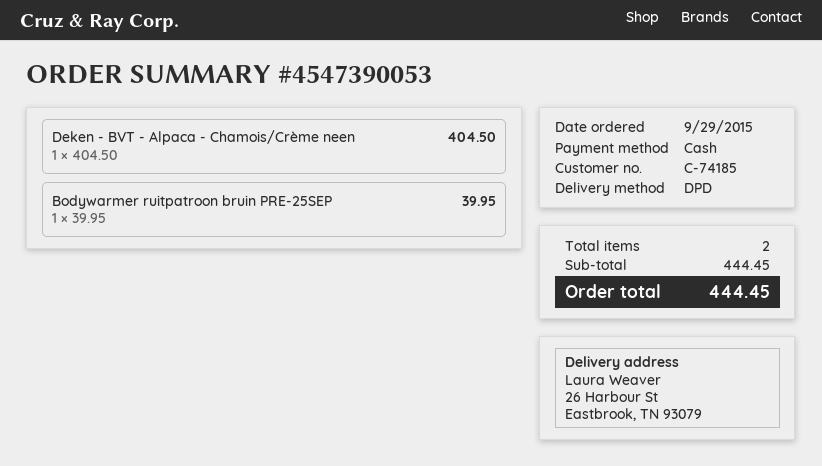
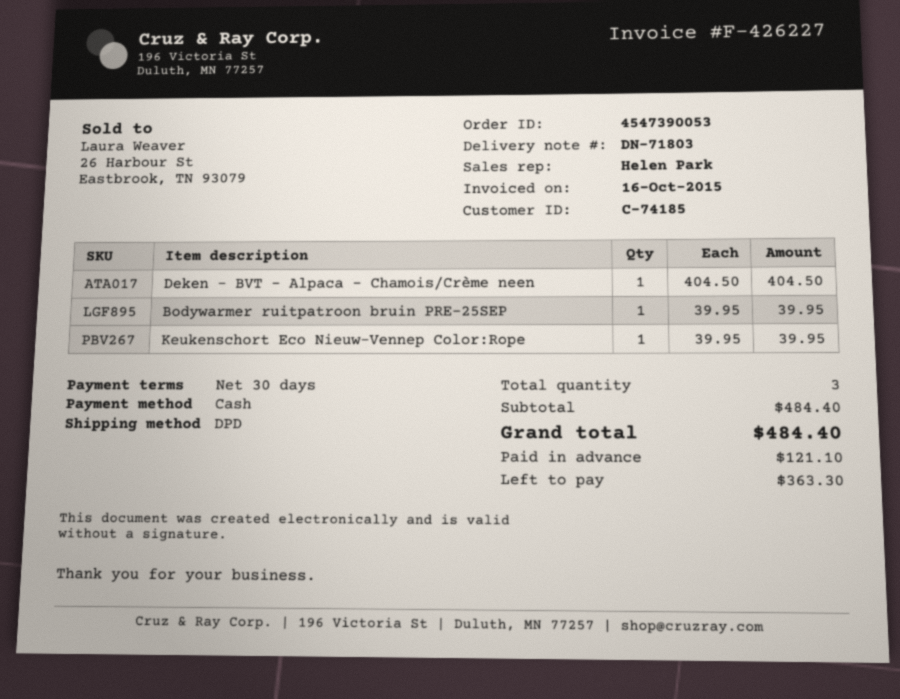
Keukenschort Eco Nieuw-Vennep Color:Rope: none -> 1 x 39.95 = 39.95
total quantity: 2 -> 3
subtotal: 444.45 -> 484.40
total: 444.45 -> 484.40

